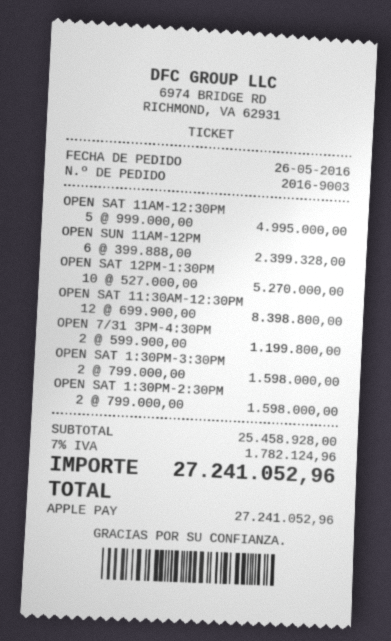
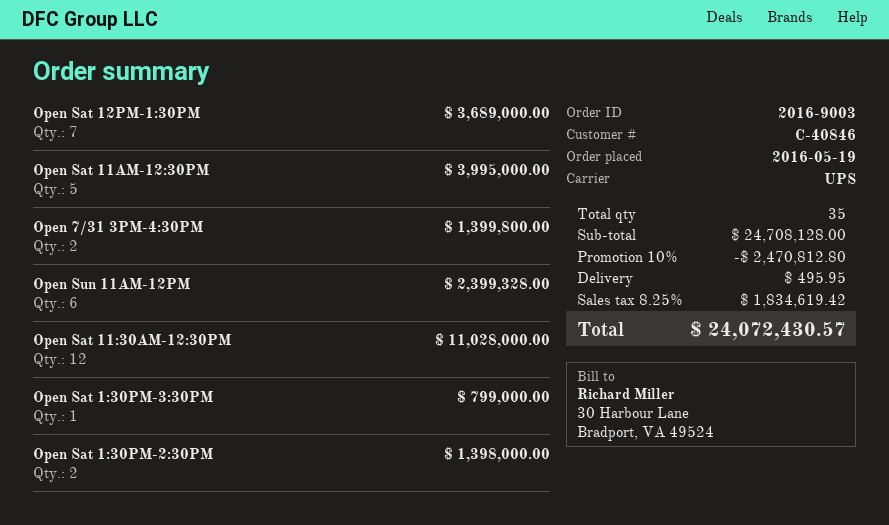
order date: 2016-05-26 -> 2016-05-19
OPEN SAT 11AM-12:30PM: 5 for 4995000.00 -> 5 for 3995000.00
OPEN SAT 12PM-1:30PM: 10 for 5270000.00 -> 7 for 3689000.00
OPEN SAT 11:30AM-12:30PM: 12 for 8398800.00 -> 12 for 11028000.00
OPEN 7/31 3PM-4:30PM: 2 for 1199800.00 -> 2 for 1399800.00
OPEN SAT 1:30PM-3:30PM: 2 for 1598000.00 -> 1 for 799000.00
OPEN SAT 1:30PM-2:30PM: 2 for 1598000.00 -> 2 for 1398000.00
subtotal: 25458928.00 -> 24708128.00
discount: none -> 10% = 2470812.80
shipping: none -> 495.95
tax: 7% = 1782124.96 -> 8.25% = 1834619.42
total: 27241052.96 -> 24072430.57

